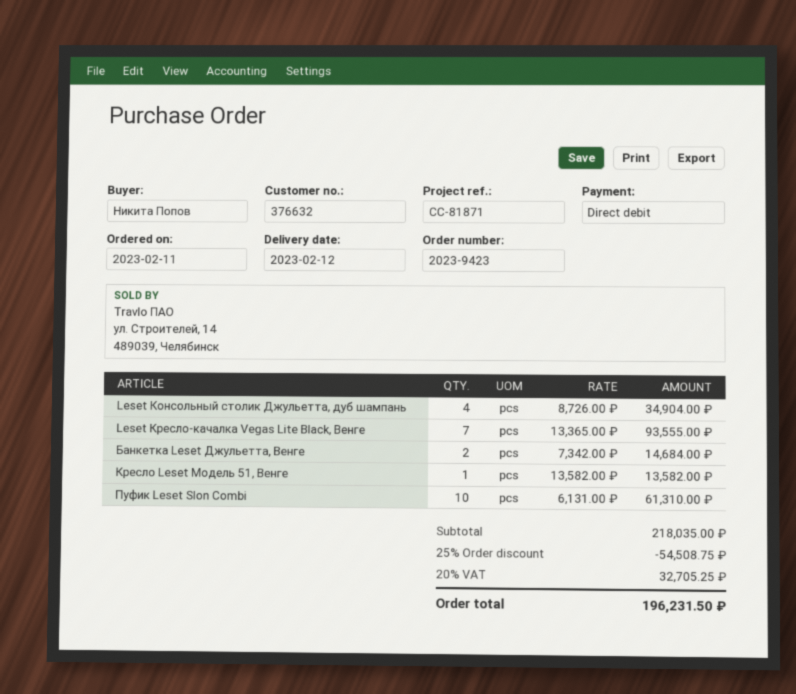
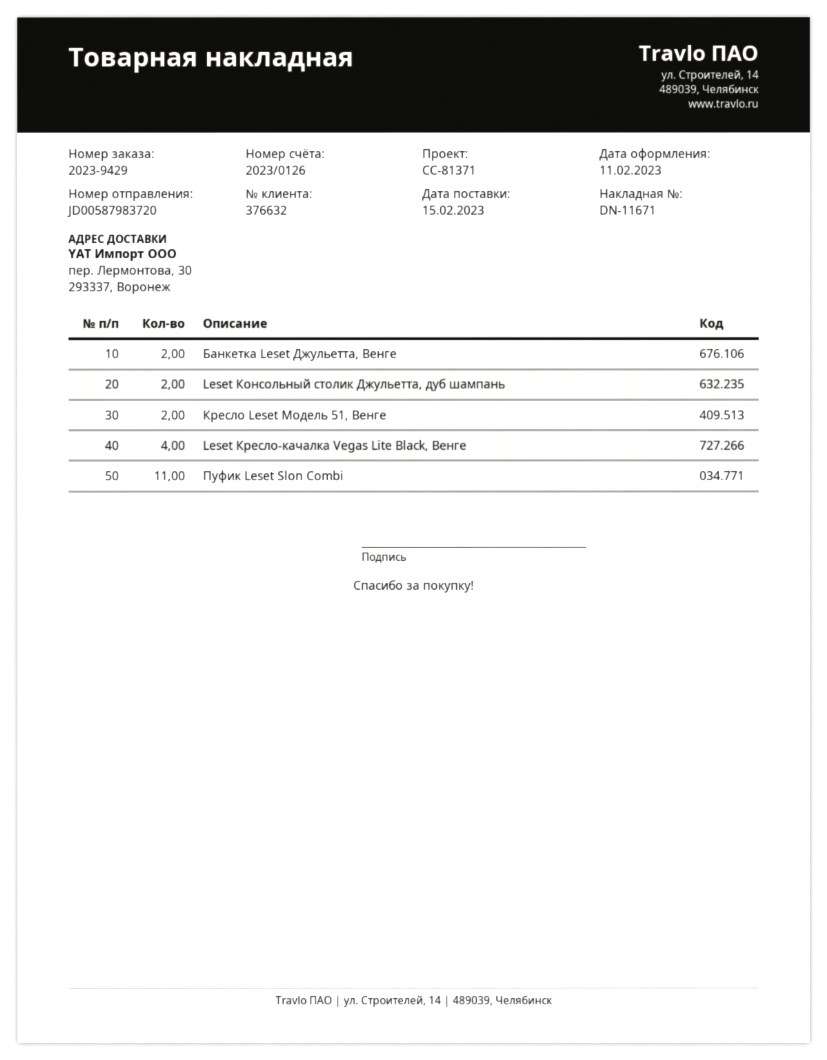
order number: 2023-9423 -> 2023-9429
delivery date: 2023-02-12 -> 2023-02-15
reference: CC-81871 -> CC-81371
Leset Консольный столик Джульетта, дуб шампань: 4 -> 2
Leset Кресло-качалка Vegas Lite Black, Венге: 7 -> 4
Кресло Leset Модель 51, Венге: 1 -> 2
Пуфик Leset Slon Combi: 10 -> 11

